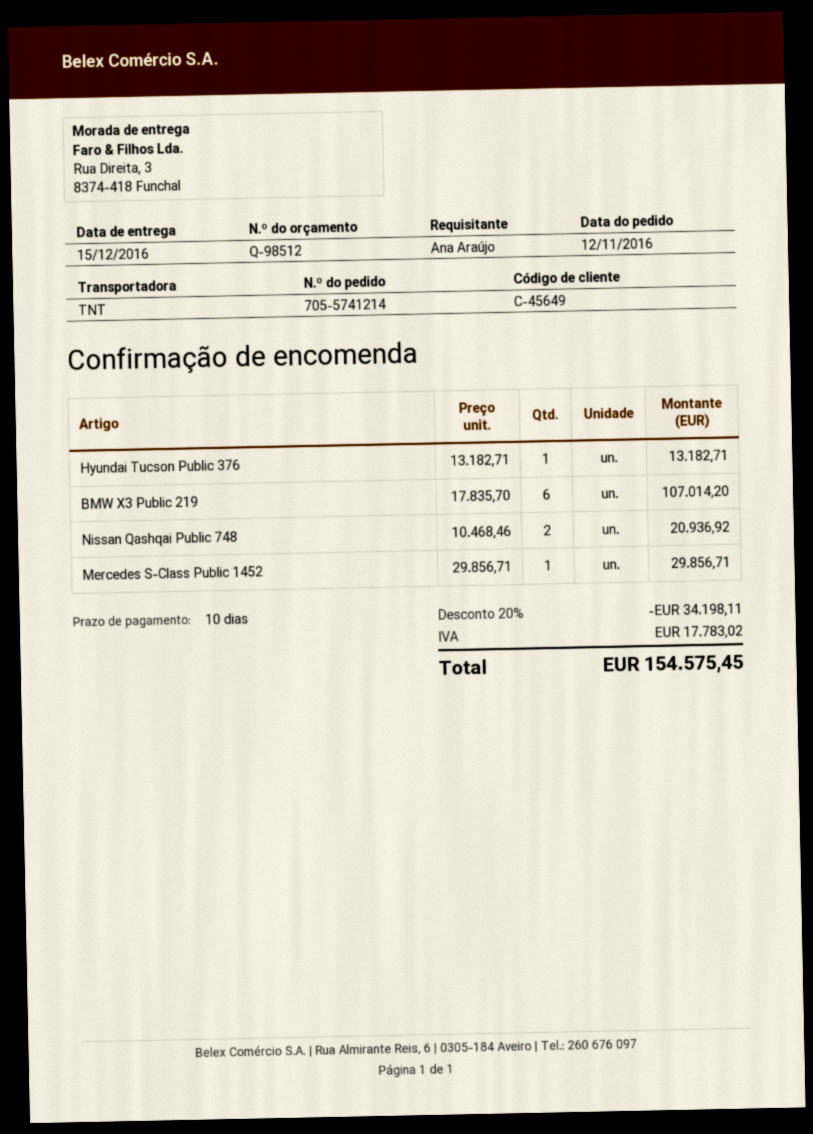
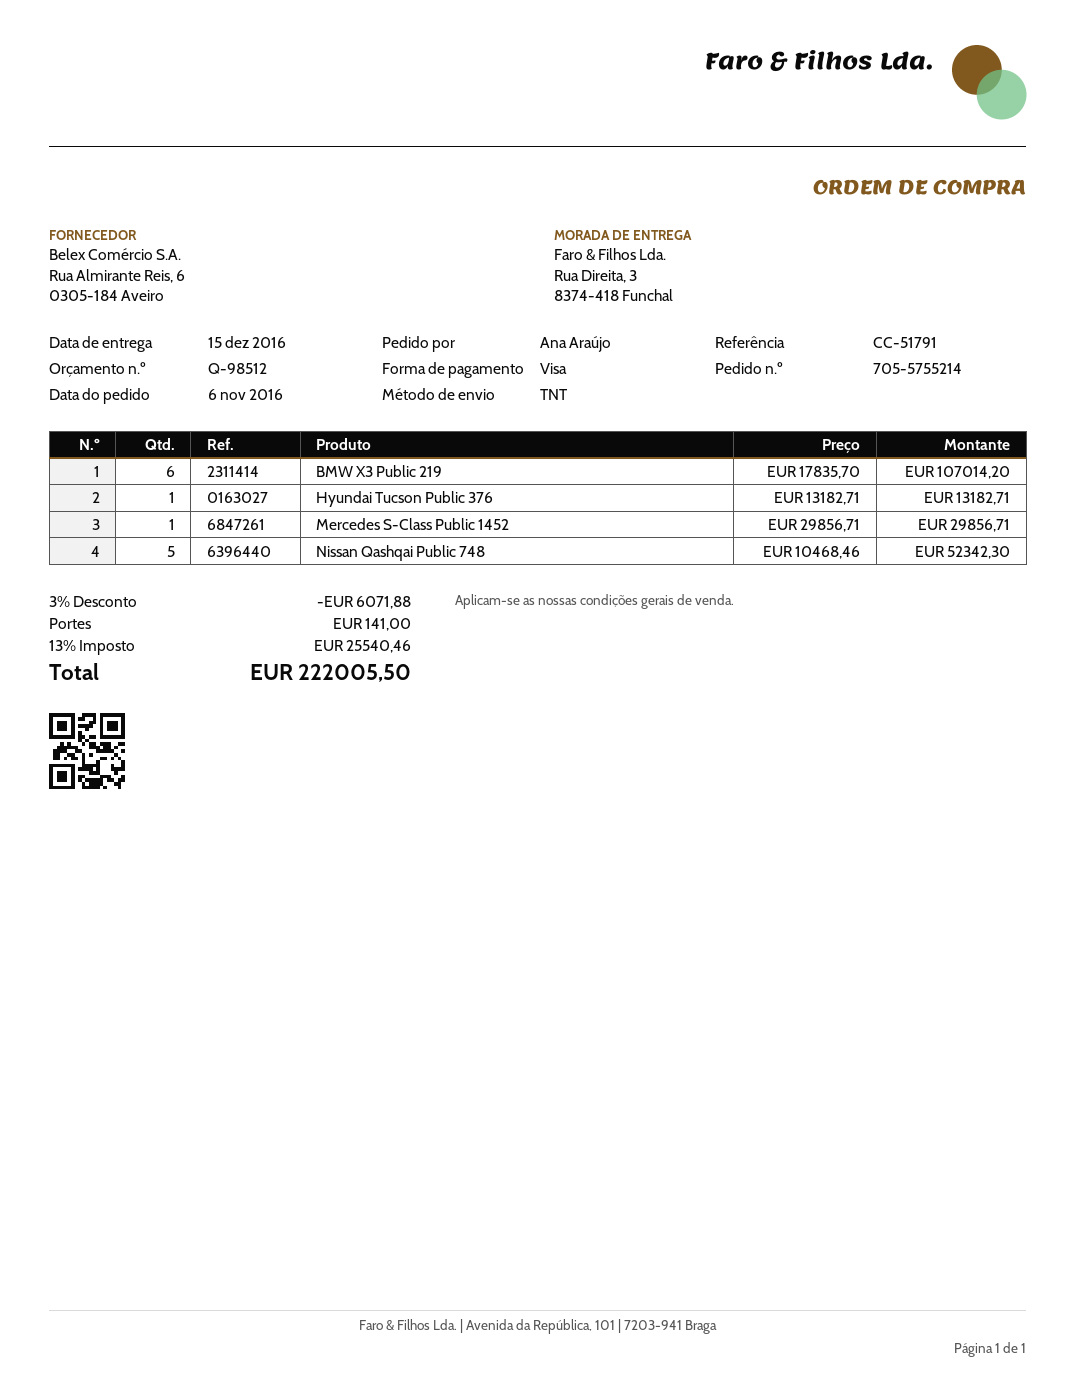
order number: 705-5741214 -> 705-5755214
order date: 2016-11-12 -> 2016-11-06
Nissan Qashqai Public 748: 2 x 10468.46 = 20936.92 -> 5 x 10468.46 = 52342.30
discount: 20% = 34198.11 -> 3% = 6071.88
shipping: none -> 141.00
tax: 17783.02 -> 25540.46
total: 154575.45 -> 222005.50

